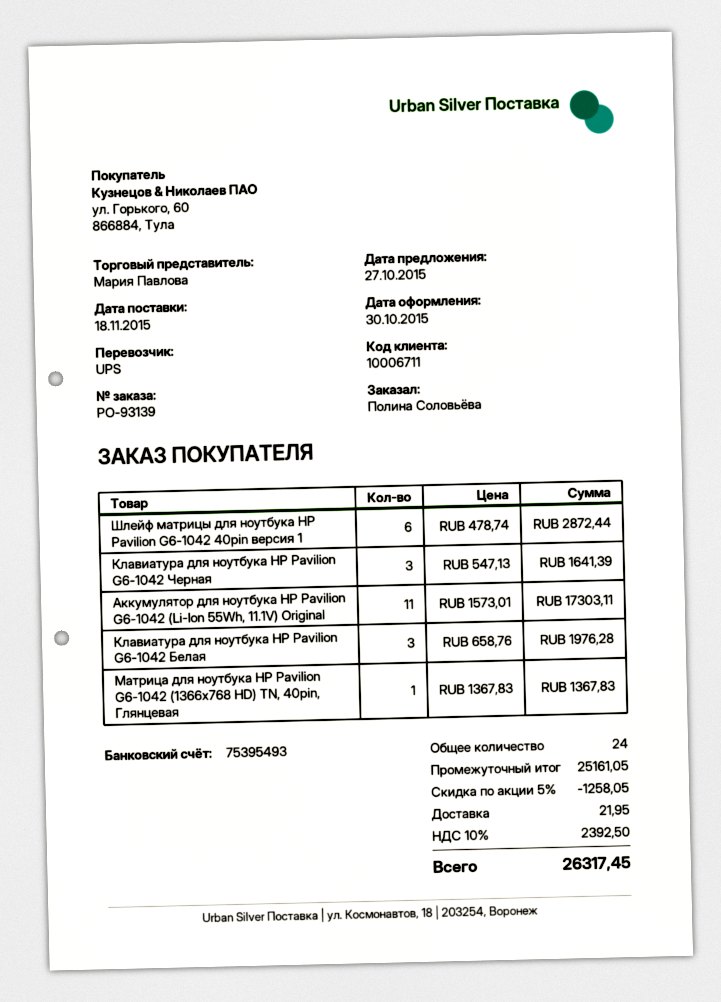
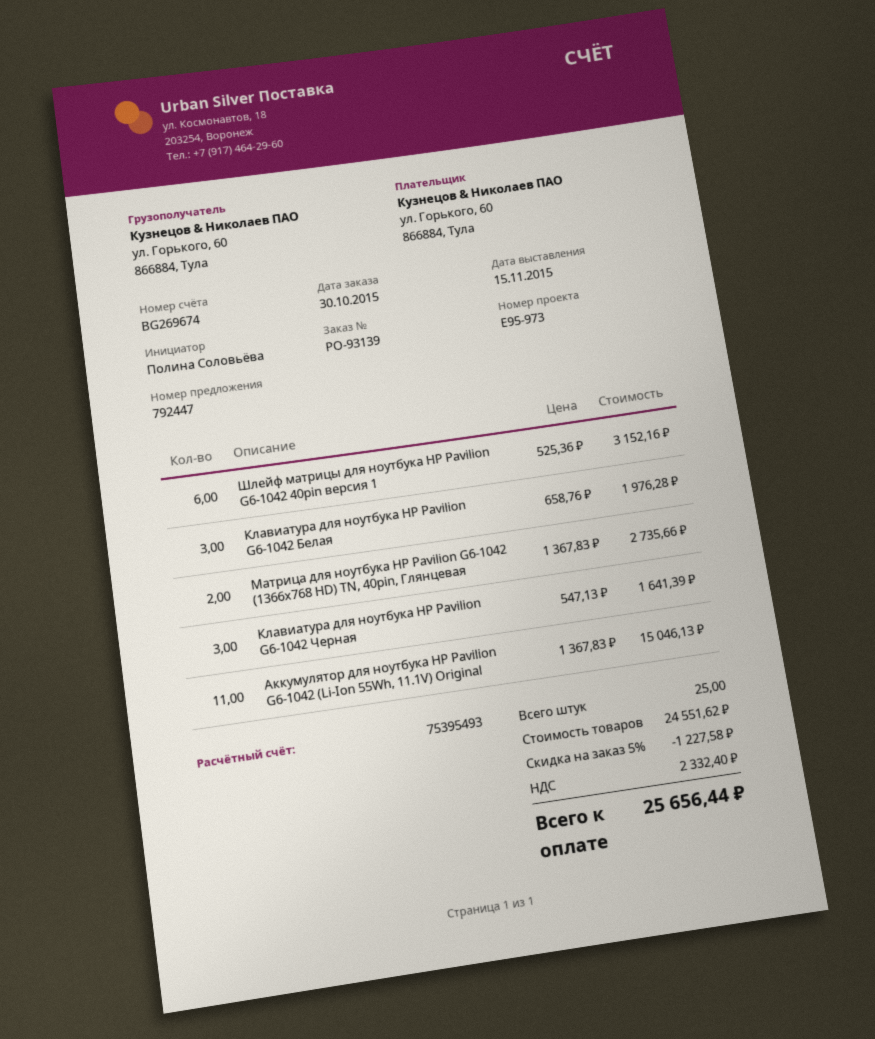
Шлейф матрицы для ноутбука HP Pavilion G6-1042 40pin версия 1: 6 x 478.74 = 2872.44 -> 6 x 525.36 = 3152.16
Аккумулятор для ноутбука HP Pavilion G6-1042 (Li-Ion 55Wh, 11.1V) Original: 11 x 1573.01 = 17303.11 -> 11 x 1367.83 = 15046.13
Матрица для ноутбука HP Pavilion G6-1042 (1366x768 HD) TN, 40pin, Глянцевая: 1 x 1367.83 = 1367.83 -> 2 x 1367.83 = 2735.66
total quantity: 24 -> 25
subtotal: 25161.05 -> 24551.62
discount: 5% = 1258.05 -> 5% = 1227.58
shipping: 21.95 -> none
tax: 2392.50 -> 2332.40
total: 26317.45 -> 25656.44

